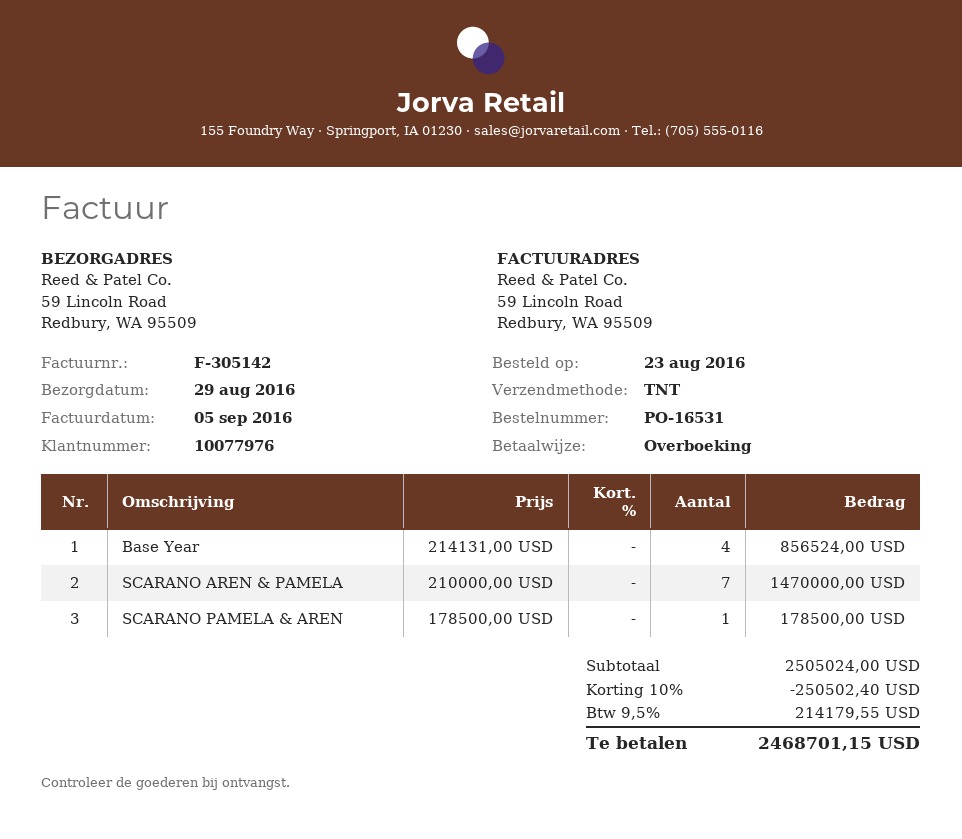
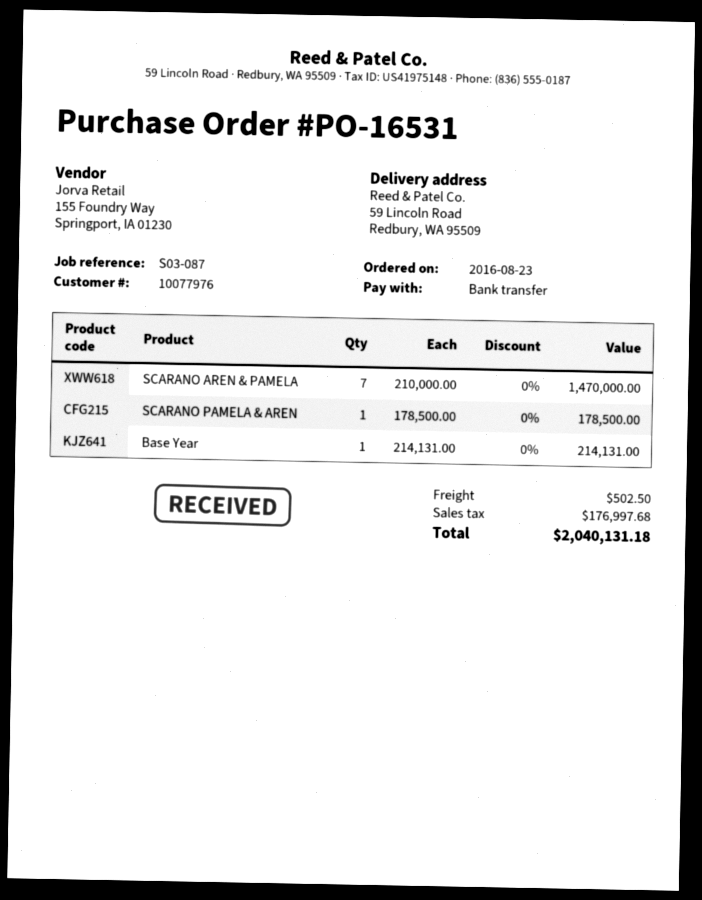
Base Year: 4 x 214131.00 = 856524.00 -> 1 x 214131.00 = 214131.00
discount: 10% = 250502.40 -> none
shipping: none -> 502.50
tax: 214179.55 -> 176997.68
total: 2468701.15 -> 2040131.18

